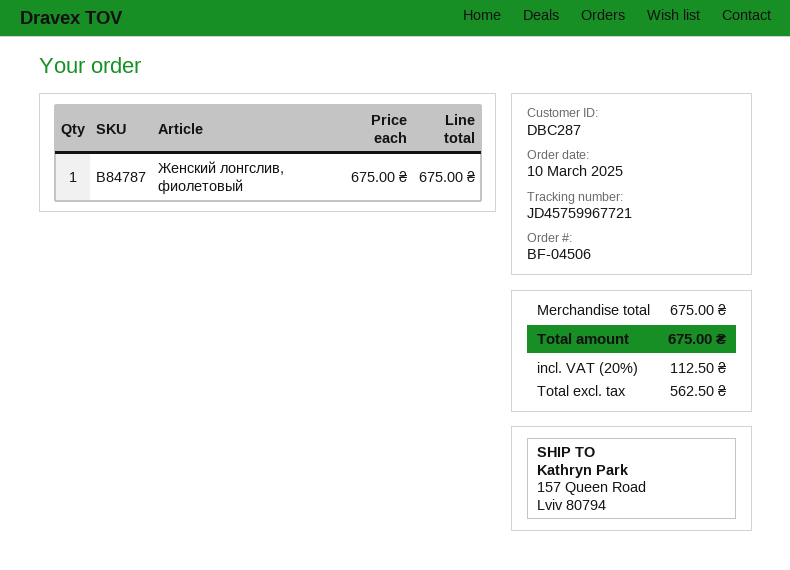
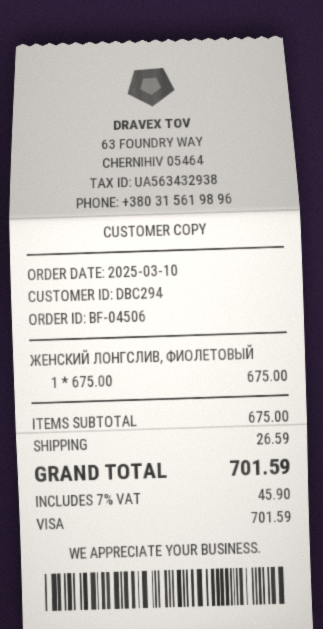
customer number: DBC287 -> DBC294
shipping: none -> 26.59
tax: 20% = 112.50 -> 7% = 45.90
total: 675.00 -> 701.59

